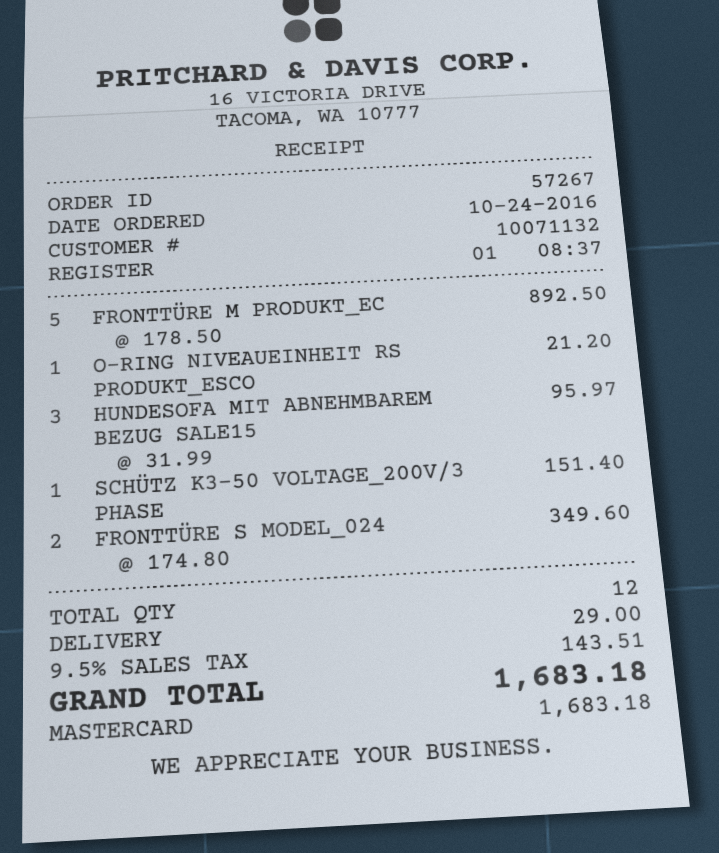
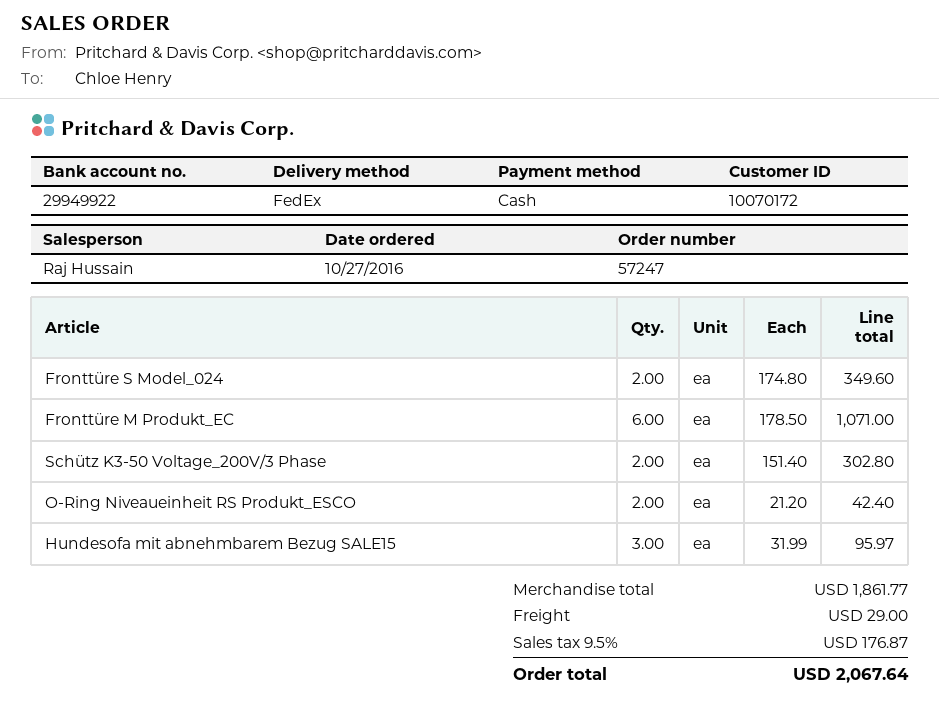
order number: 57267 -> 57247
order date: 2016-10-24 -> 2016-10-27
customer number: 10071132 -> 10070172
payment method: Mastercard -> cash
FRONTTÜRE M PRODUKT_EC: 5 x 178.50 = 892.50 -> 6 x 178.50 = 1071.00
O-RING NIVEAUEINHEIT RS PRODUKT_ESCO: 1 x 21.20 = 21.20 -> 2 x 21.20 = 42.40
SCHÜTZ K3-50 VOLTAGE_200V/3 PHASE: 1 x 151.40 = 151.40 -> 2 x 151.40 = 302.80
tax: 9.5% = 143.51 -> 9.5% = 176.87
total: 1683.18 -> 2067.64

